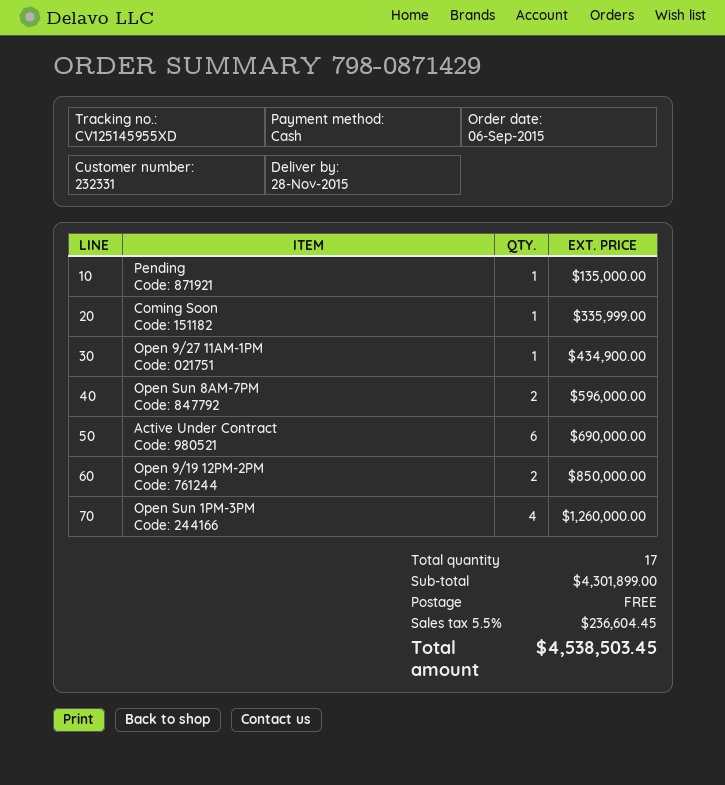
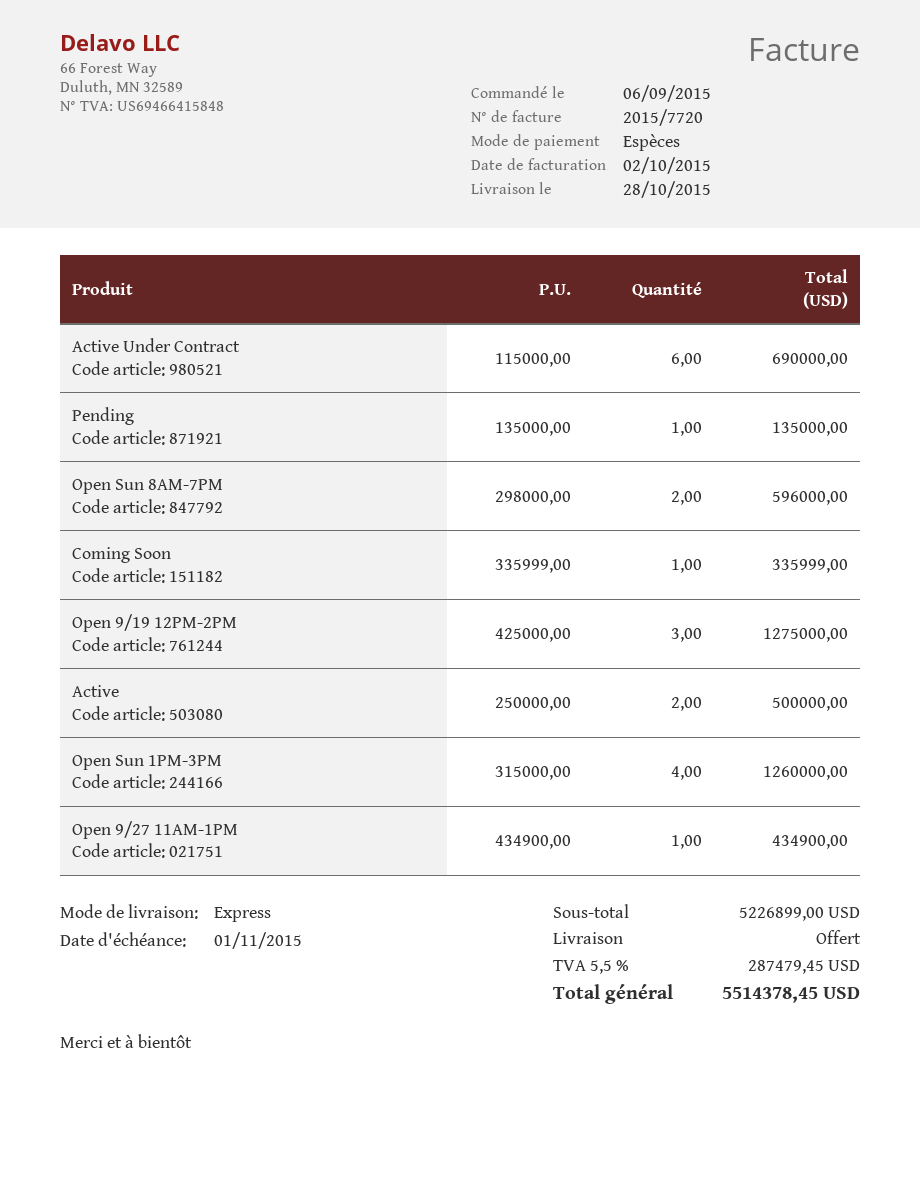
delivery date: 2015-11-28 -> 2015-10-28
Open 9/19 12PM-2PM: 2 for 850000.00 -> 3 for 1275000.00
Active: none -> 2 for 500000.00
subtotal: 4301899.00 -> 5226899.00
tax: 5.5% = 236604.45 -> 5.5% = 287479.45
total: 4538503.45 -> 5514378.45

